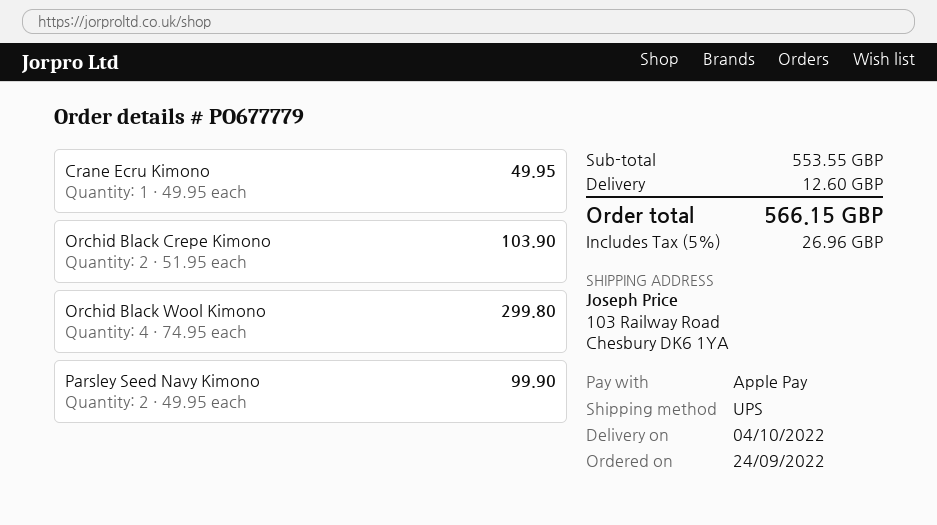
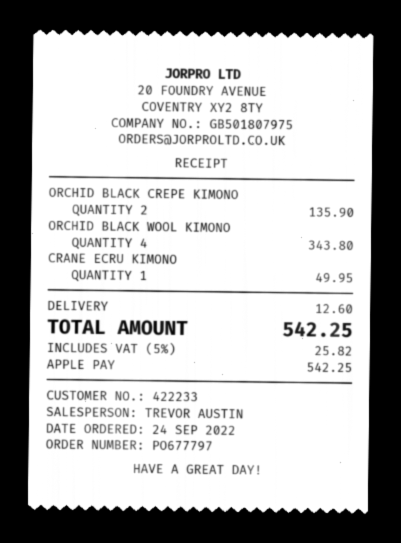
order number: PO677779 -> PO677797
Orchid Black Crepe Kimono: 2 for 103.90 -> 2 for 135.90
Orchid Black Wool Kimono: 4 for 299.80 -> 4 for 343.80
Parsley Seed Navy Kimono: 2 for 99.90 -> none
tax: 5% = 26.96 -> 5% = 25.82
total: 566.15 -> 542.25

